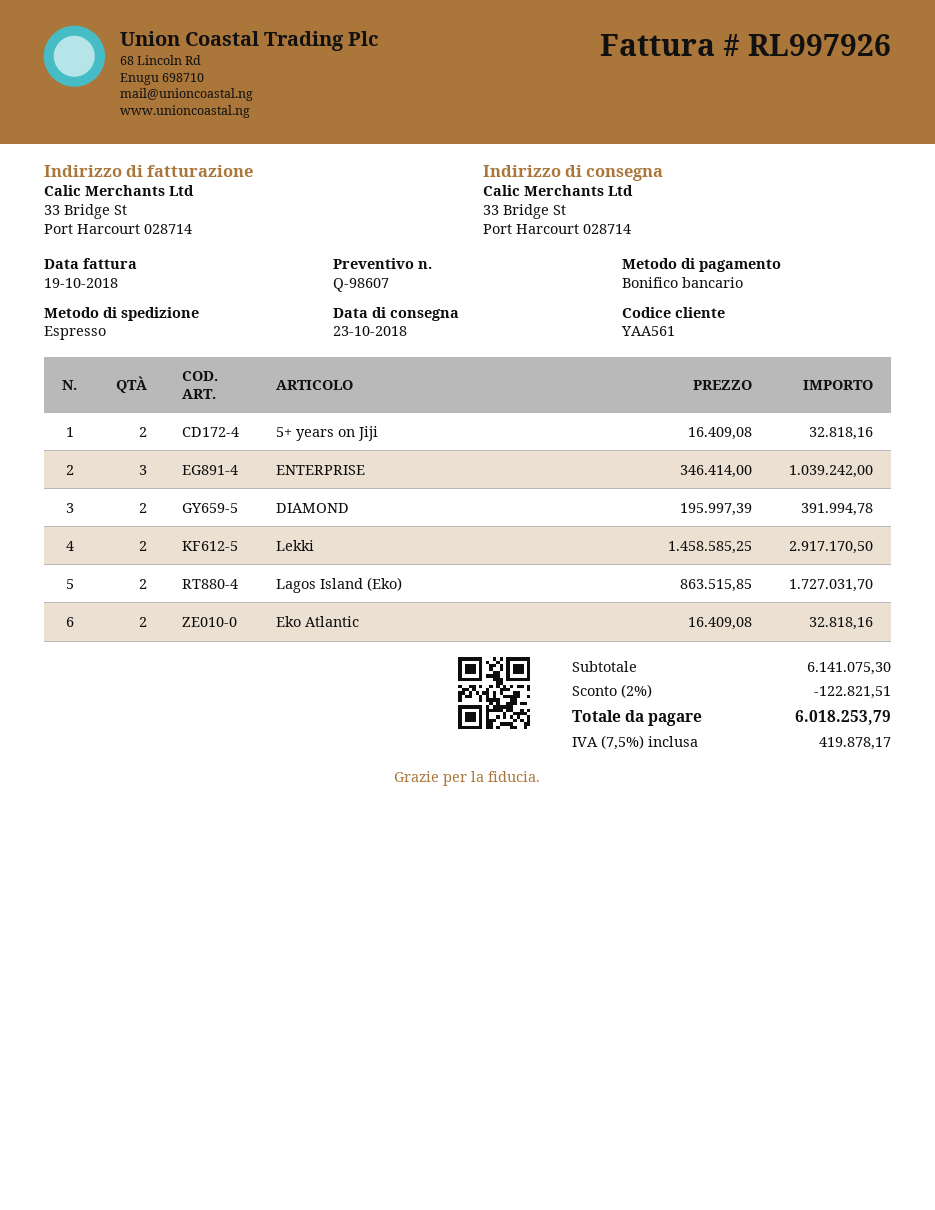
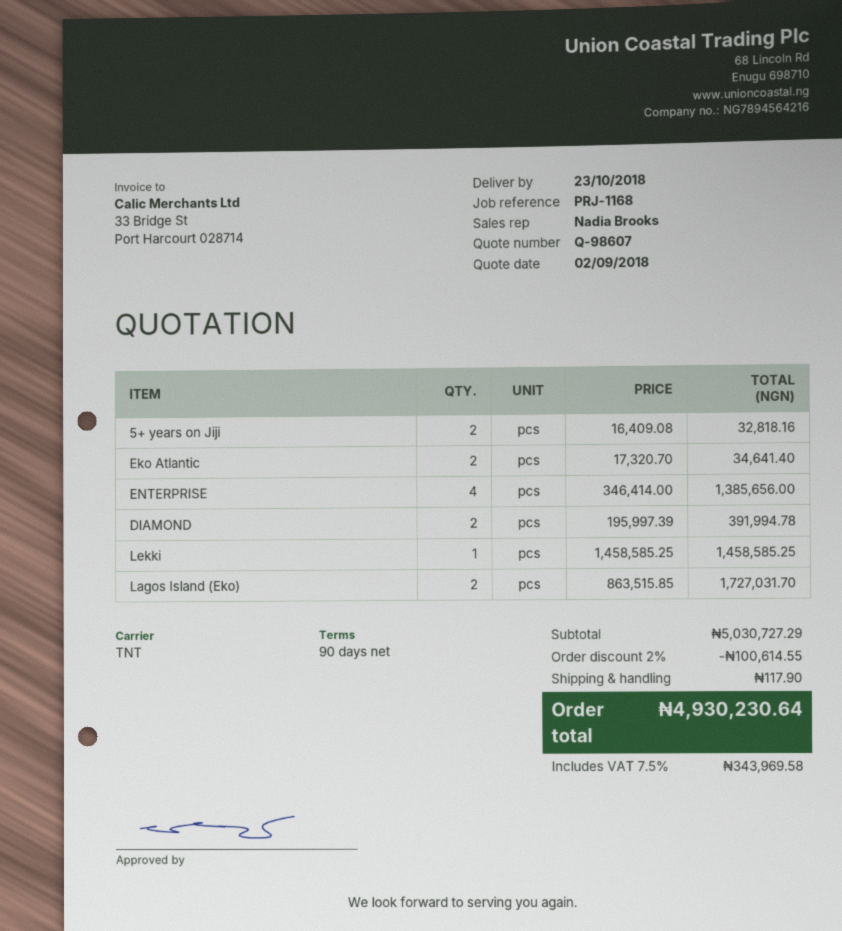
shipping method: express -> TNT
ENTERPRISE: 3 x 346414.00 = 1039242.00 -> 4 x 346414.00 = 1385656.00
Lekki: 2 x 1458585.25 = 2917170.50 -> 1 x 1458585.25 = 1458585.25
Eko Atlantic: 2 x 16409.08 = 32818.16 -> 2 x 17320.70 = 34641.40
subtotal: 6141075.30 -> 5030727.29
discount: 2% = 122821.51 -> 2% = 100614.55
shipping: none -> 117.90
tax: 7.5% = 419878.17 -> 7.5% = 343969.58
total: 6018253.79 -> 4930230.64

